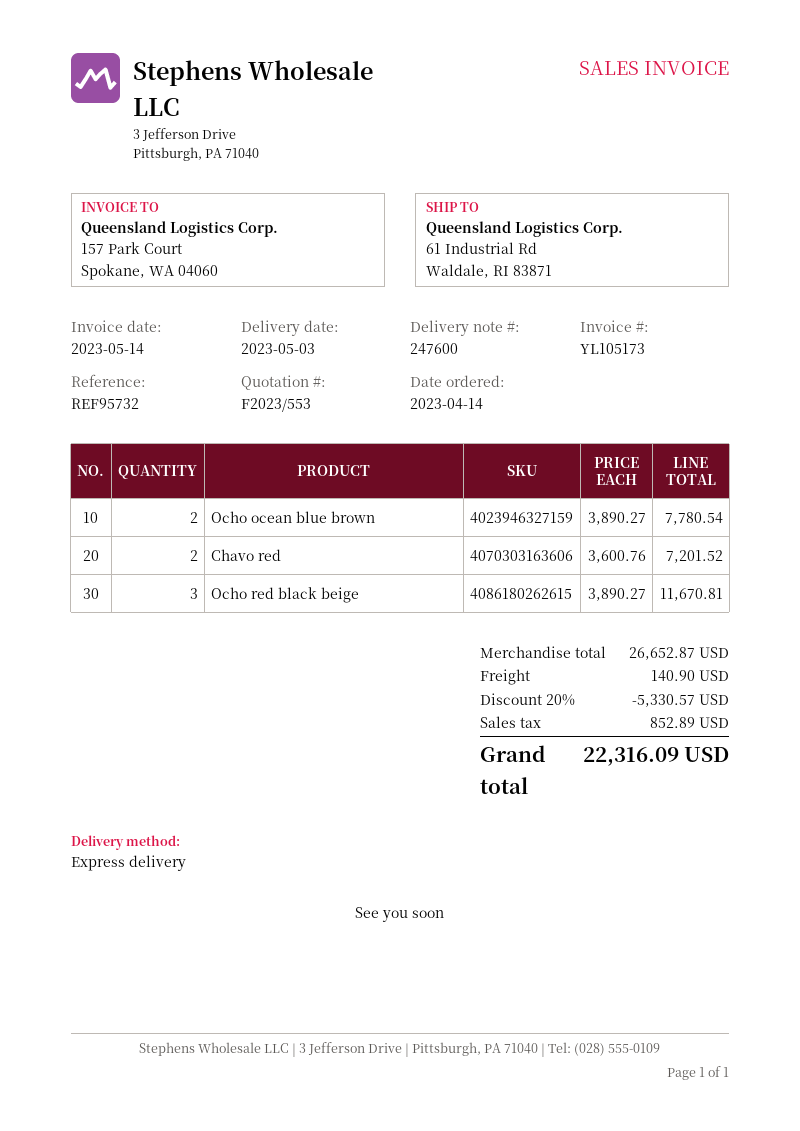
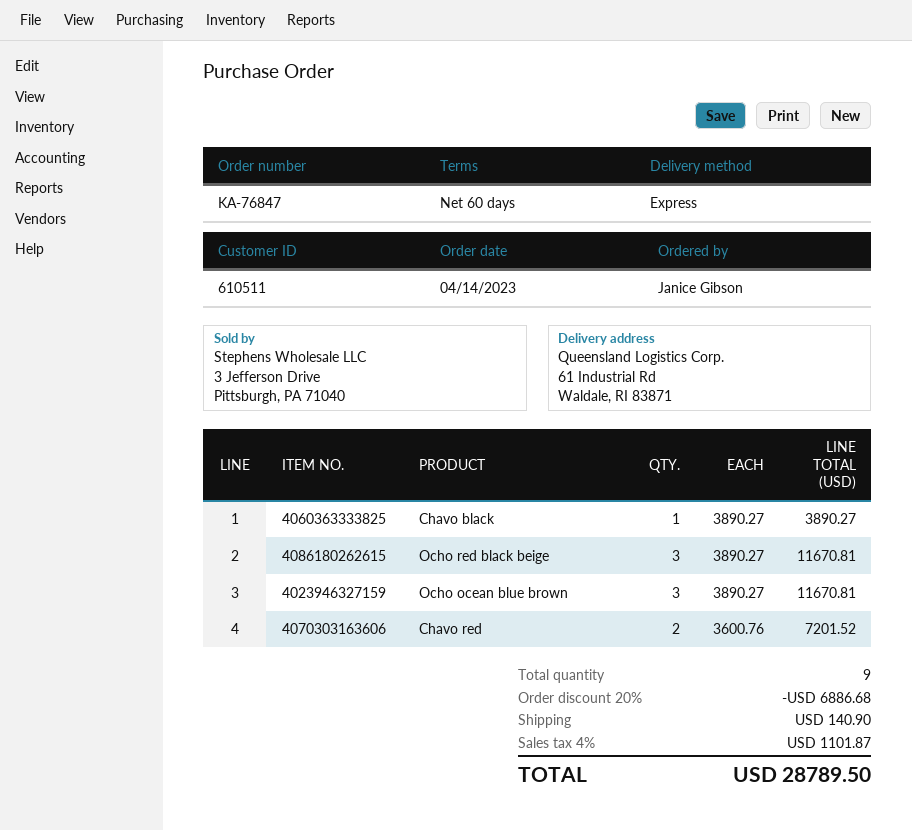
Ocho ocean blue brown: 2 x 3890.27 = 7780.54 -> 3 x 3890.27 = 11670.81
Chavo black: none -> 1 x 3890.27 = 3890.27
discount: 20% = 5330.57 -> 20% = 6886.68
tax: 852.89 -> 1101.87
total: 22316.09 -> 28789.50

